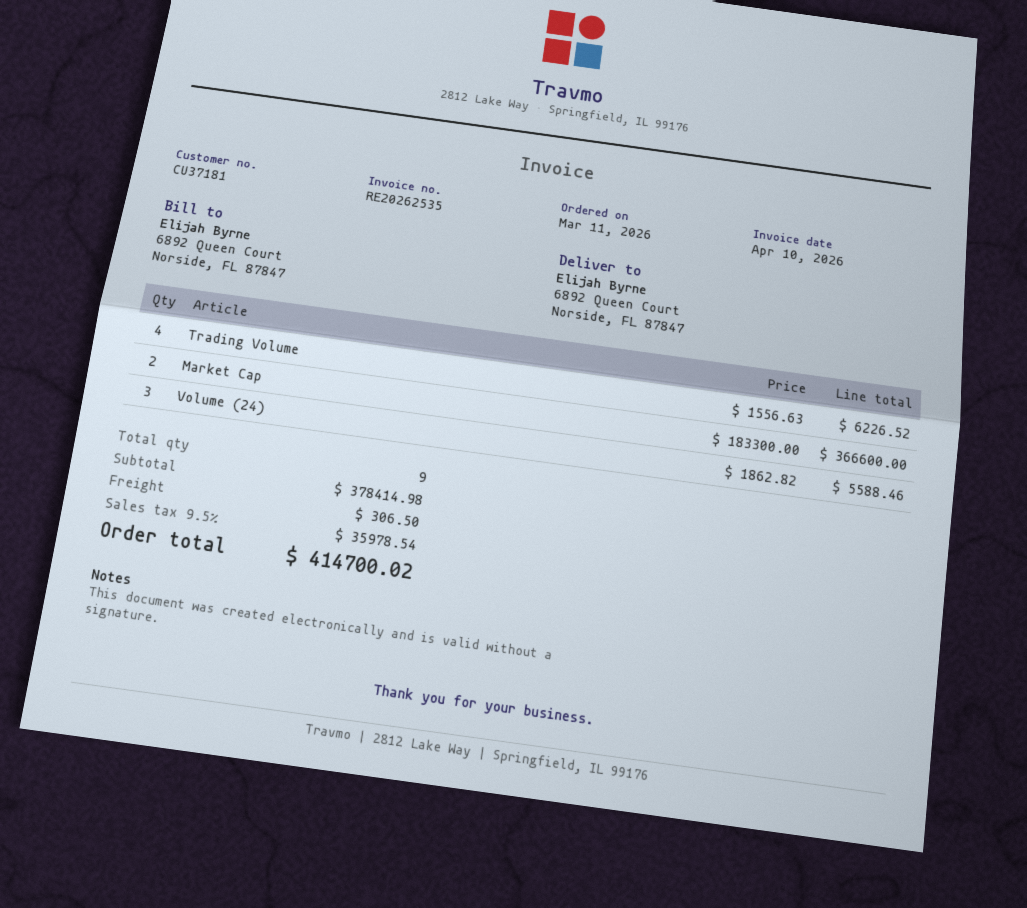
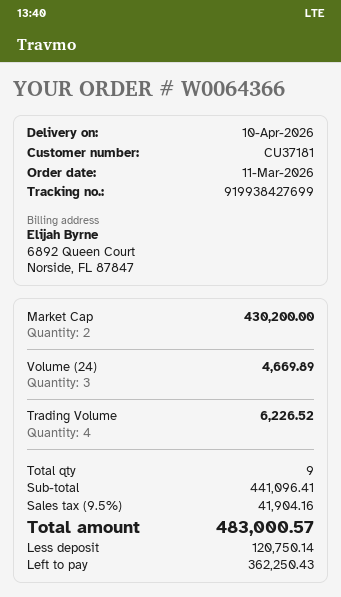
Market Cap: 2 for 366600.00 -> 2 for 430200.00
Volume (24): 3 for 5588.46 -> 3 for 4669.89
subtotal: 378414.98 -> 441096.41
shipping: 306.50 -> none
tax: 9.5% = 35978.54 -> 9.5% = 41904.16
total: 414700.02 -> 483000.57

